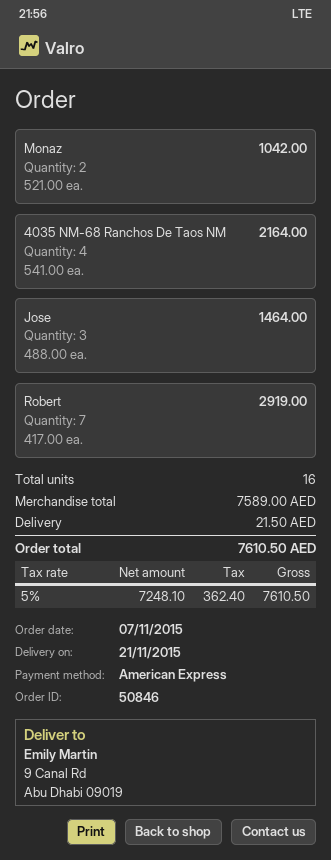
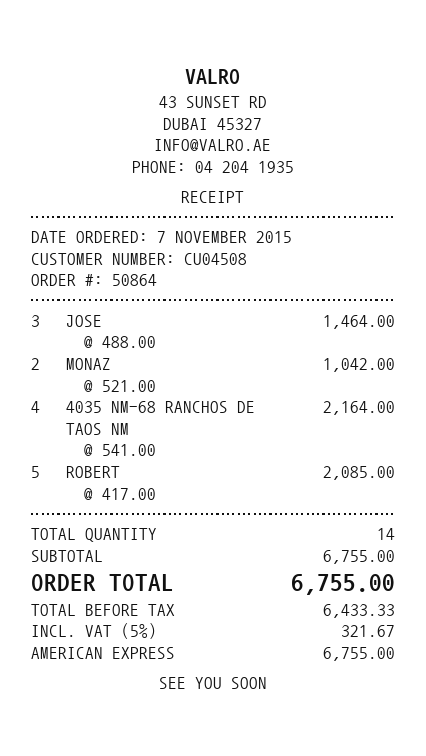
order number: 50846 -> 50864
Robert: 7 x 417.00 = 2919.00 -> 5 x 417.00 = 2085.00
total quantity: 16 -> 14
subtotal: 7589.00 -> 6755.00
shipping: 21.50 -> none
net: 7248.10 -> 6433.33
tax: 5% = 362.40 -> 5% = 321.67
total: 7610.50 -> 6755.00

